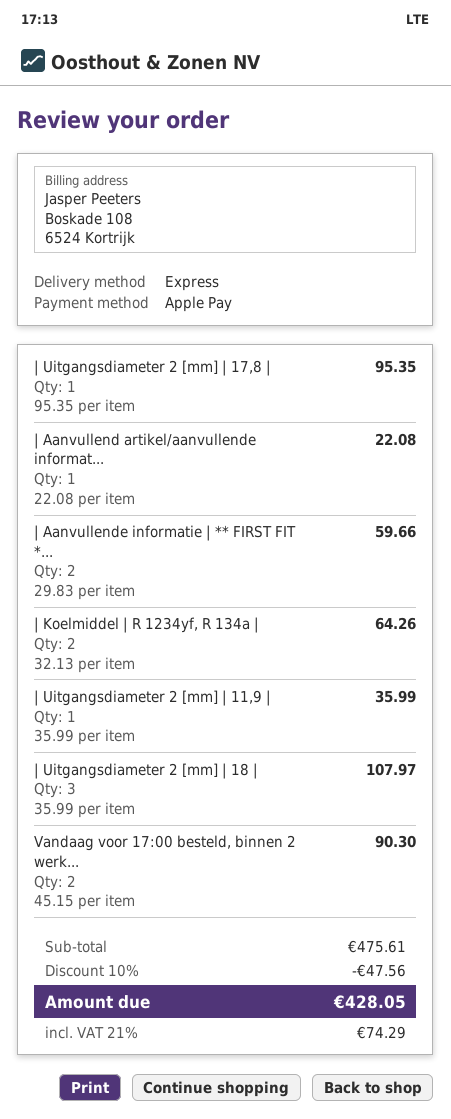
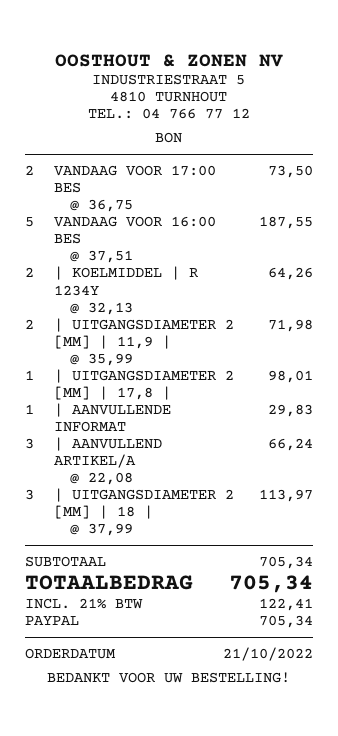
payment method: Apple Pay -> PayPal
| Uitgangsdiameter 2 [mm] | 17,8 |: 1 x 95.35 = 95.35 -> 1 x 98.01 = 98.01
| Aanvullend artikel/aanvullende informat...: 1 x 22.08 = 22.08 -> 3 x 22.08 = 66.24
| Aanvullende informatie | ** FIRST FIT *...: 2 x 29.83 = 59.66 -> 1 x 29.83 = 29.83
| Uitgangsdiameter 2 [mm] | 11,9 |: 1 x 35.99 = 35.99 -> 2 x 35.99 = 71.98
| Uitgangsdiameter 2 [mm] | 18 |: 3 x 35.99 = 107.97 -> 3 x 37.99 = 113.97
Vandaag voor 17:00 besteld, binnen 2 werk...: 2 x 45.15 = 90.30 -> 2 x 36.75 = 73.50
VANDAAG VOOR 16:00 BES: none -> 5 x 37.51 = 187.55
subtotal: 475.61 -> 705.34
discount: 10% = 47.56 -> none
tax: 21% = 74.29 -> 21% = 122.41
total: 428.05 -> 705.34

